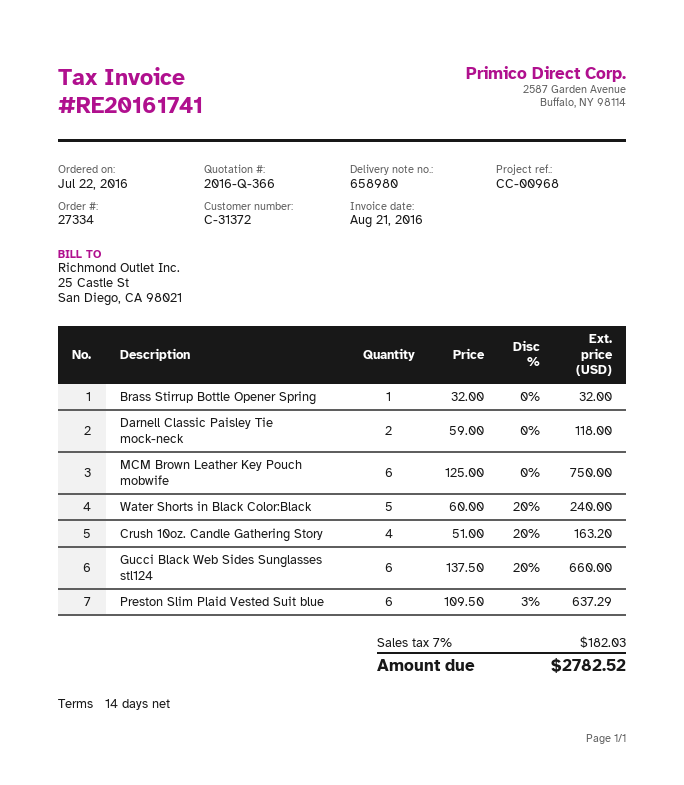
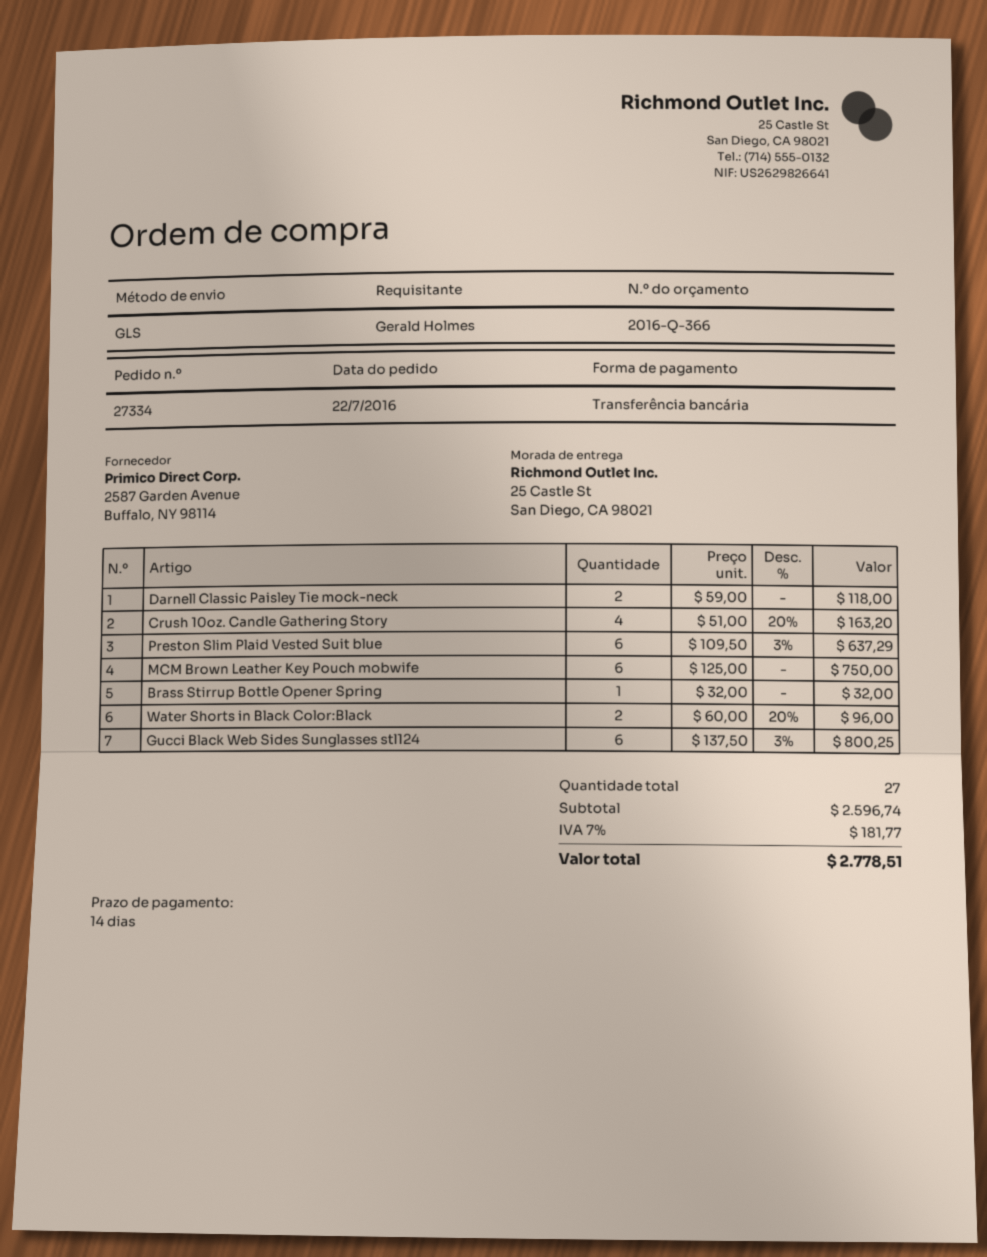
Water Shorts in Black Color:Black: 5 x 60.00 - 20% = 240.00 -> 2 x 60.00 - 20% = 96.00
Gucci Black Web Sides Sunglasses stl124: 6 x 137.50 - 20% = 660.00 -> 6 x 137.50 - 3% = 800.25
tax: 7% = 182.03 -> 7% = 181.77
total: 2782.52 -> 2778.51

